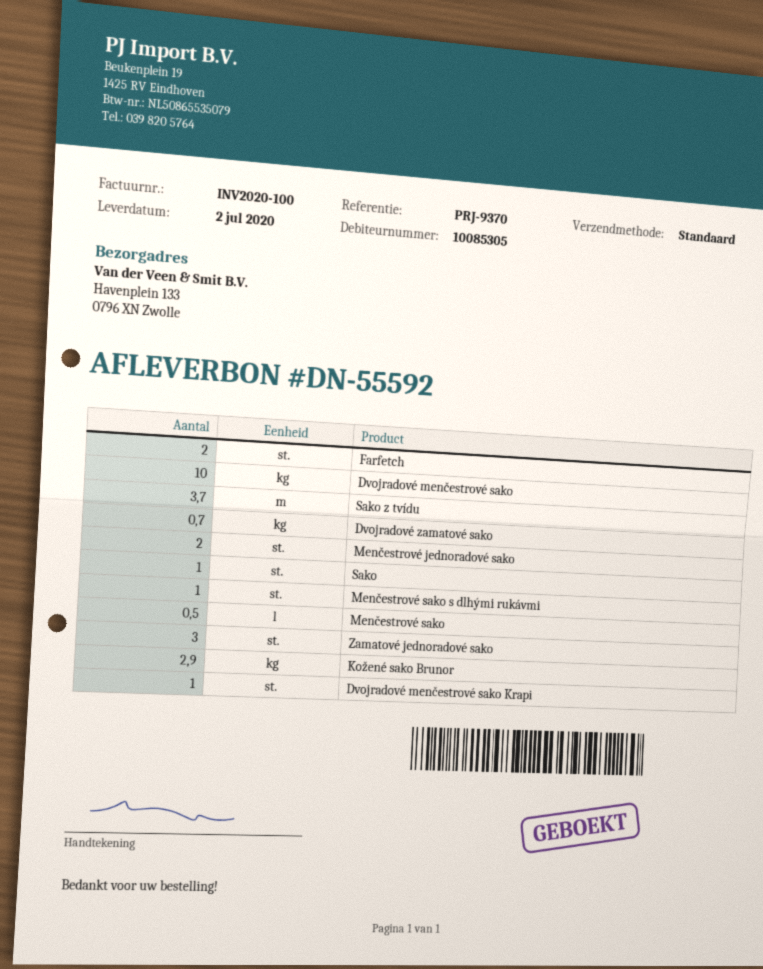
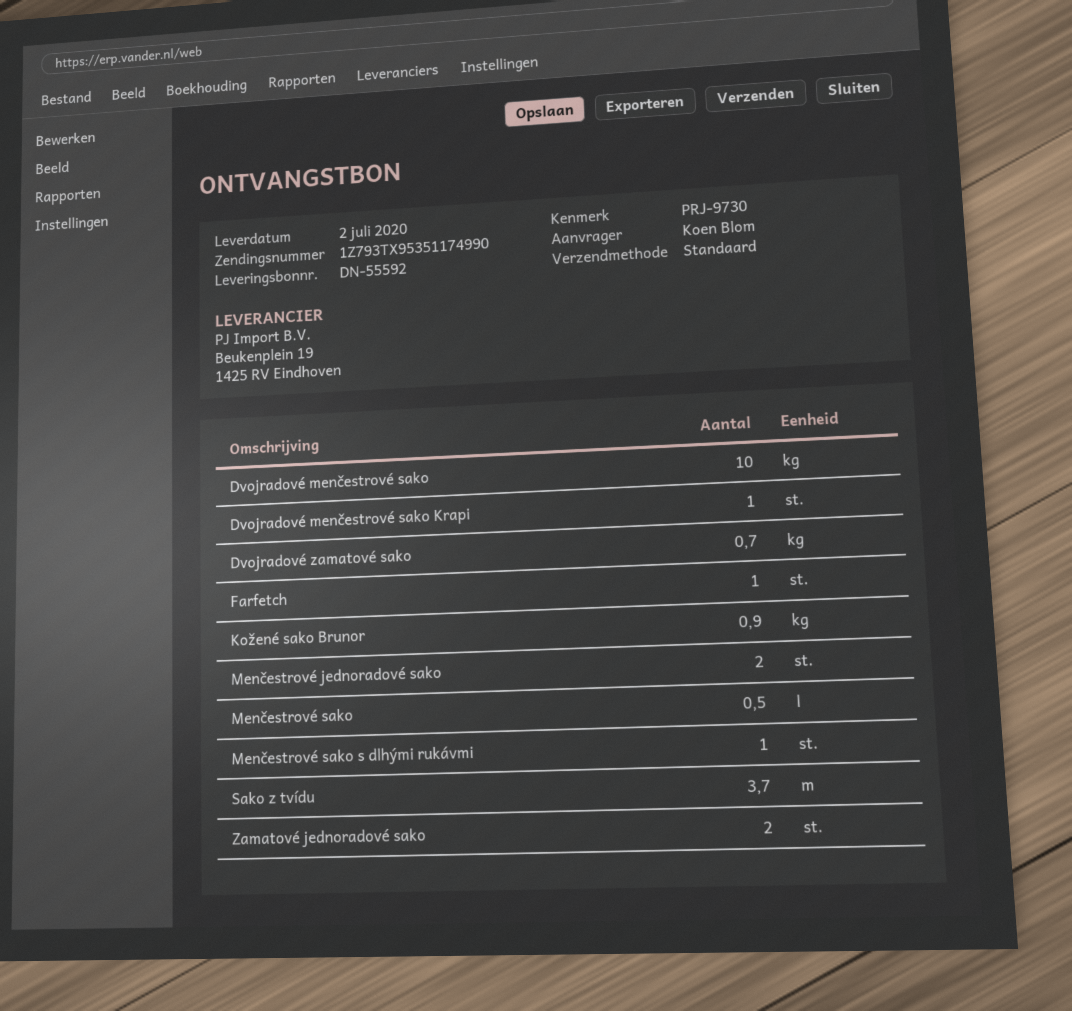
reference: PRJ-9370 -> PRJ-9730
Farfetch: 2 -> 1
Sako: 1 -> none
Zamatové jednoradové sako: 3 -> 2
Kožené sako Brunor: 2.9 -> 0.9

